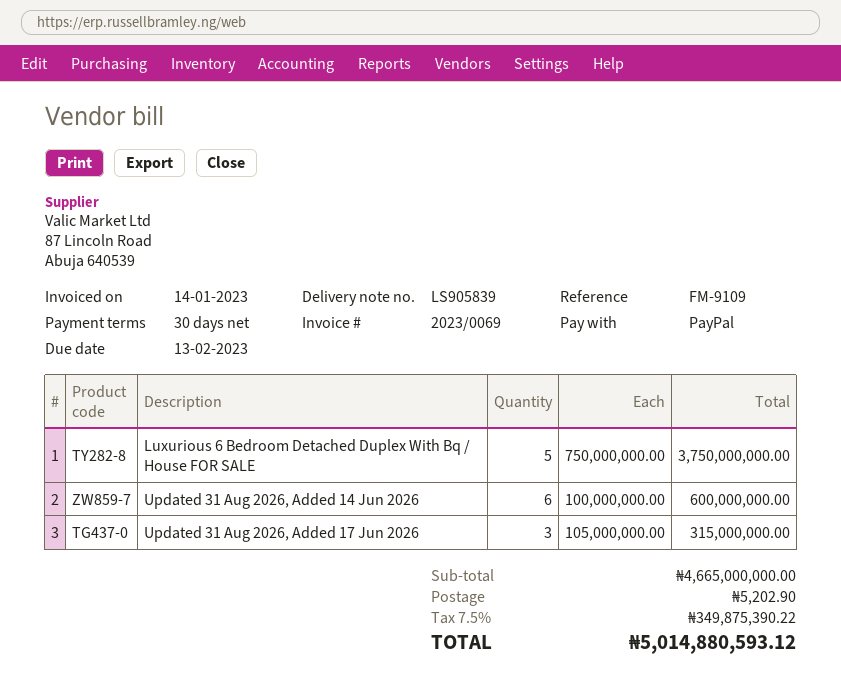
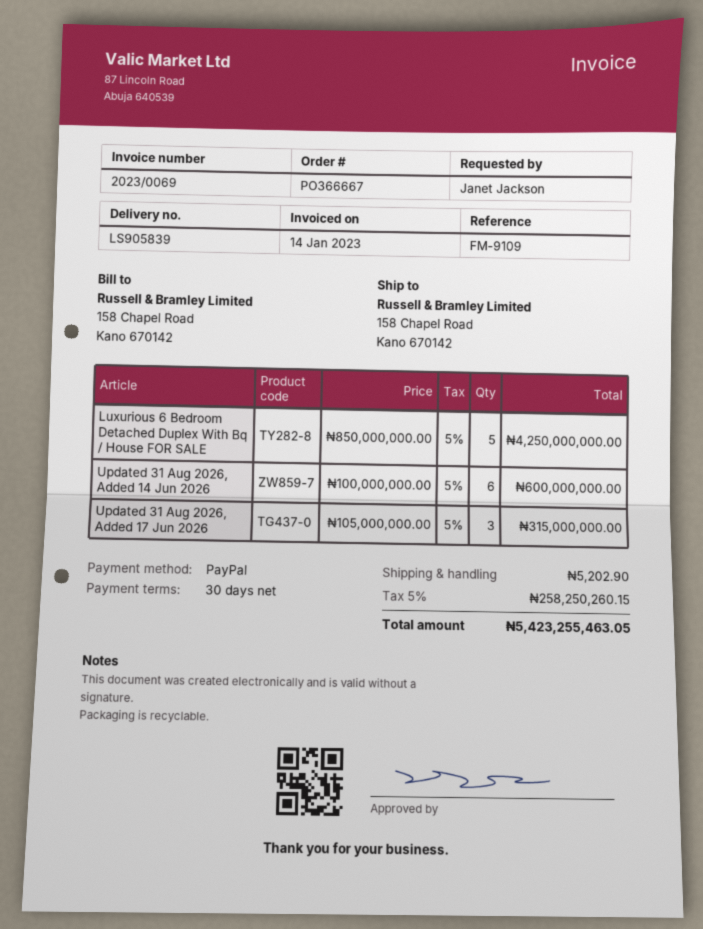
Luxurious 6 Bedroom Detached Duplex With Bq / House FOR SALE: 5 x 750000000.00 = 3750000000.00 -> 5 x 850000000.00 = 4250000000.00
tax: 7.5% = 349875390.22 -> 5% = 258250260.15
total: 5014880593.12 -> 5423255463.05

